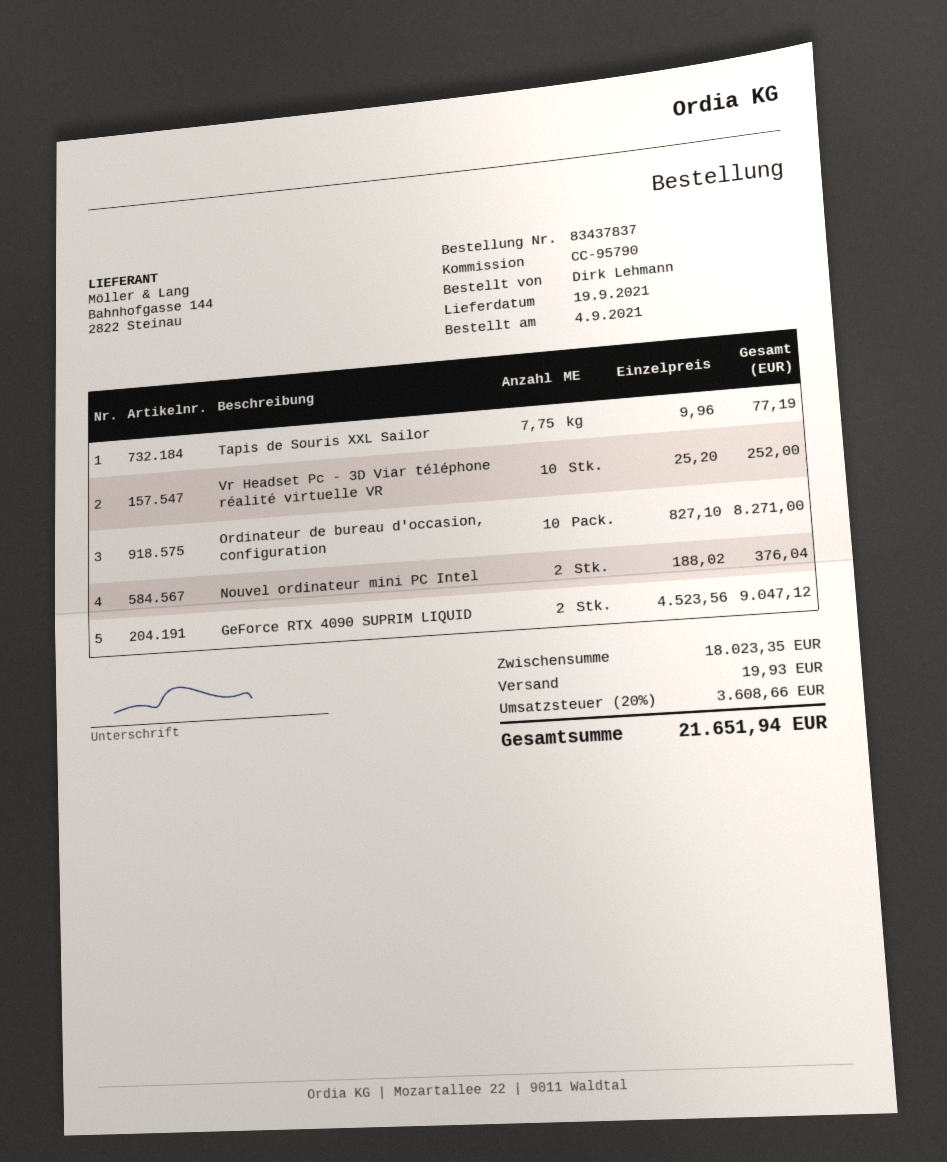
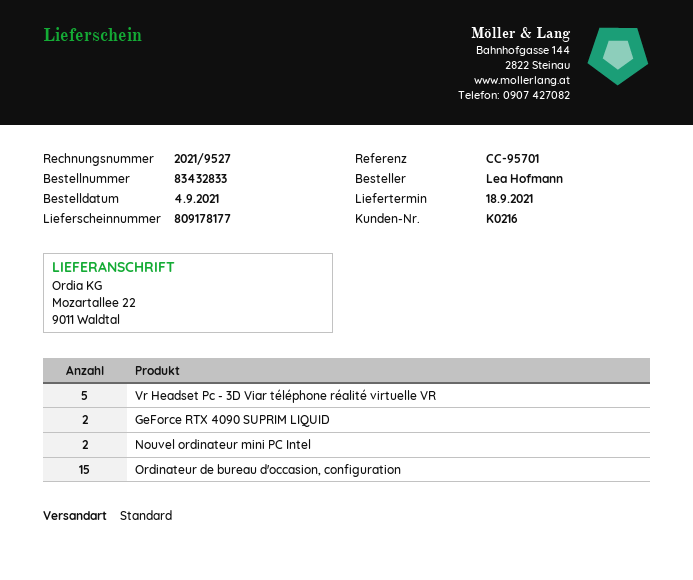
order number: 83437837 -> 83432833
delivery date: 2021-09-19 -> 2021-09-18
reference: CC-95790 -> CC-95701
ordered by: Dirk Lehmann -> Lea Hofmann
Tapis de Souris XXL Sailor: 7.75 -> none
Vr Headset Pc - 3D Viar téléphone réalité virtuelle VR: 10 -> 5
Ordinateur de bureau d'occasion, configuration: 10 -> 15

